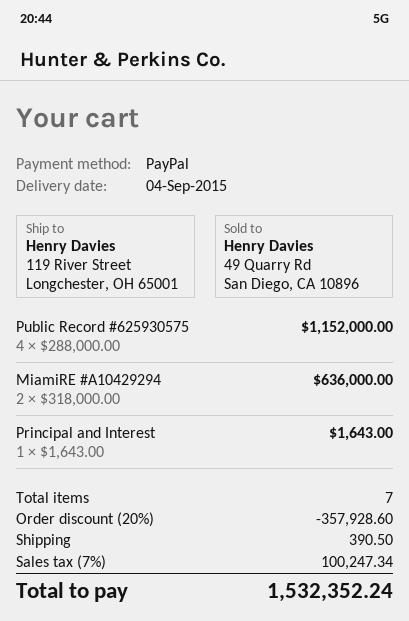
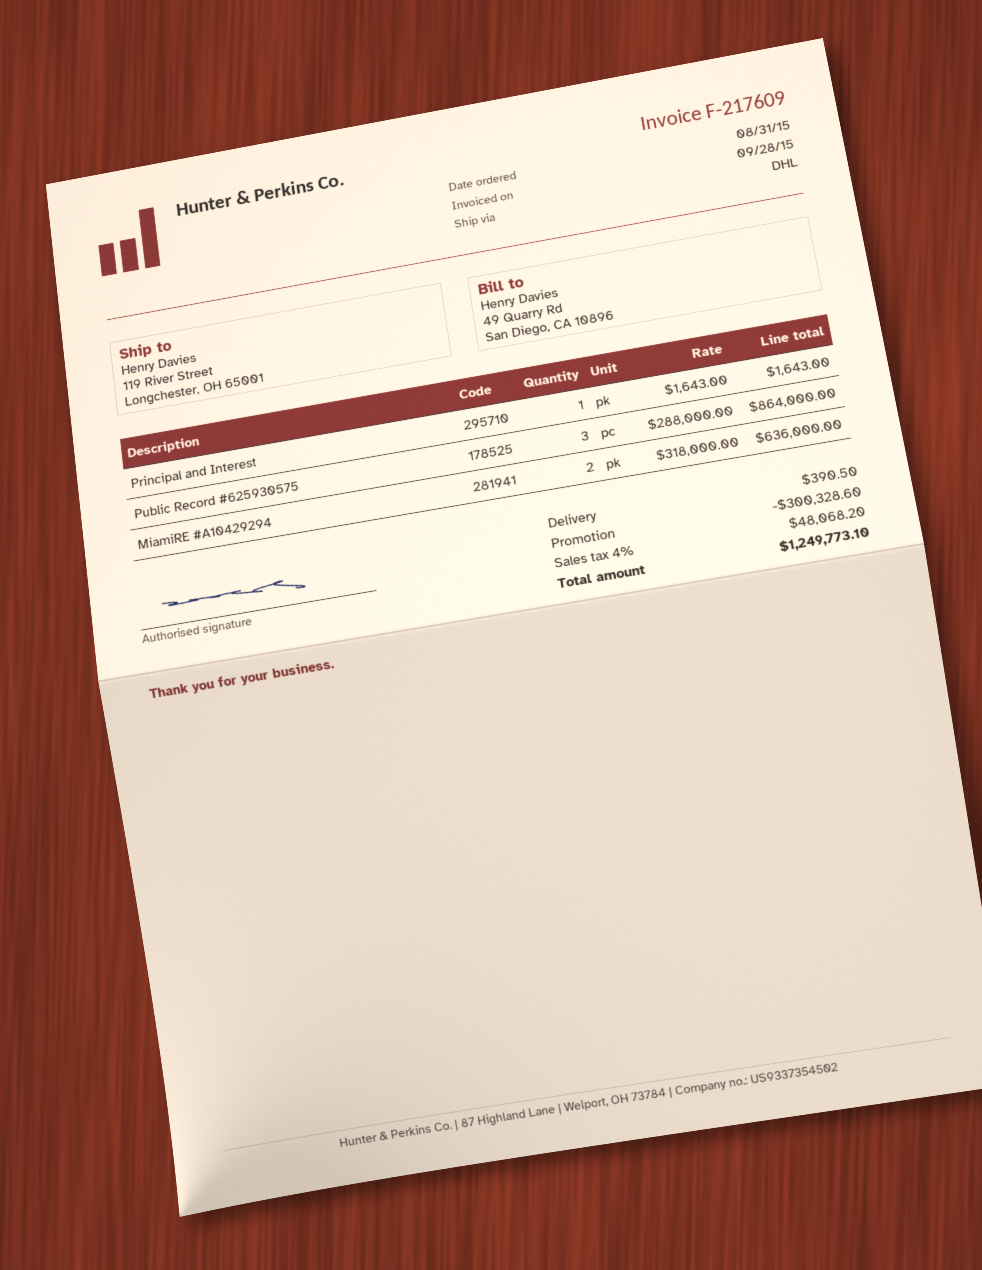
Public Record #625930575: 4 x 288000.00 = 1152000.00 -> 3 x 288000.00 = 864000.00
discount: 357928.60 -> 300328.60
tax: 7% = 100247.34 -> 4% = 48068.20
total: 1532352.24 -> 1249773.10

